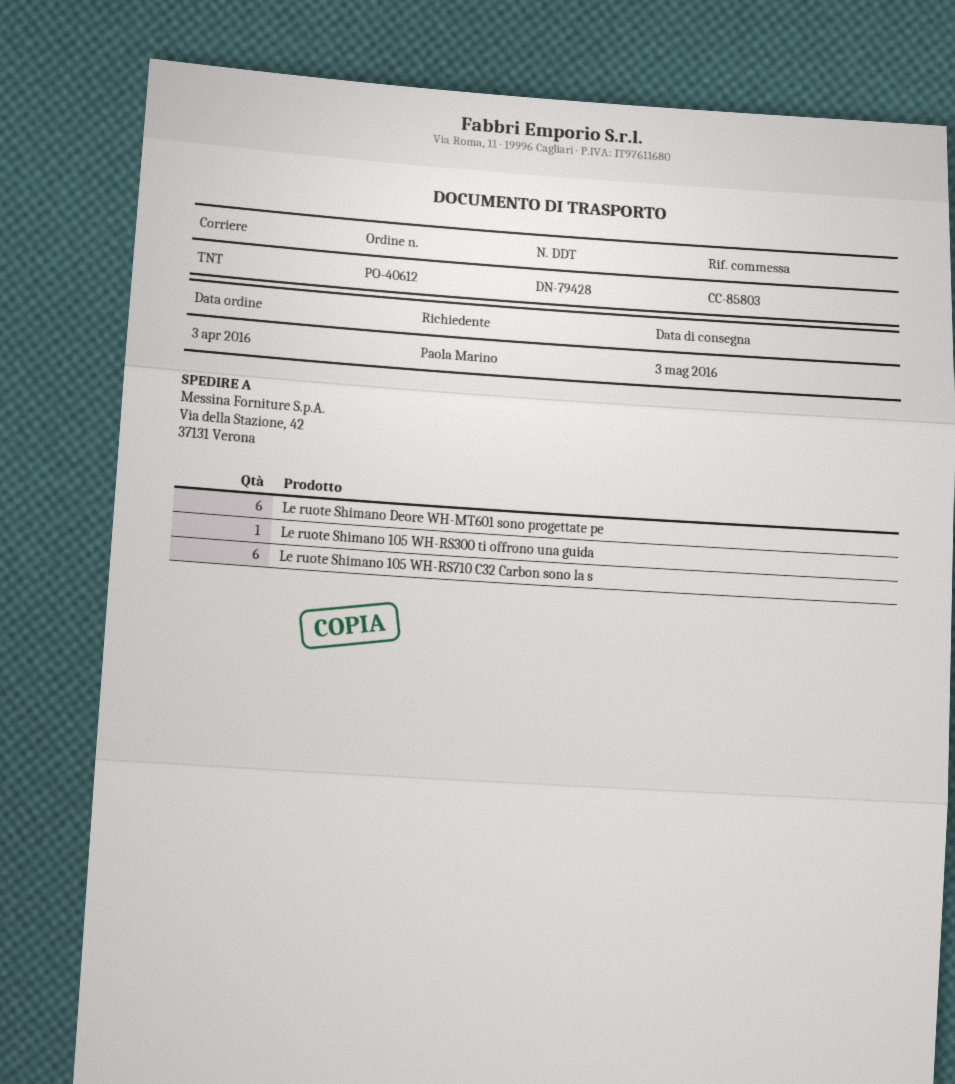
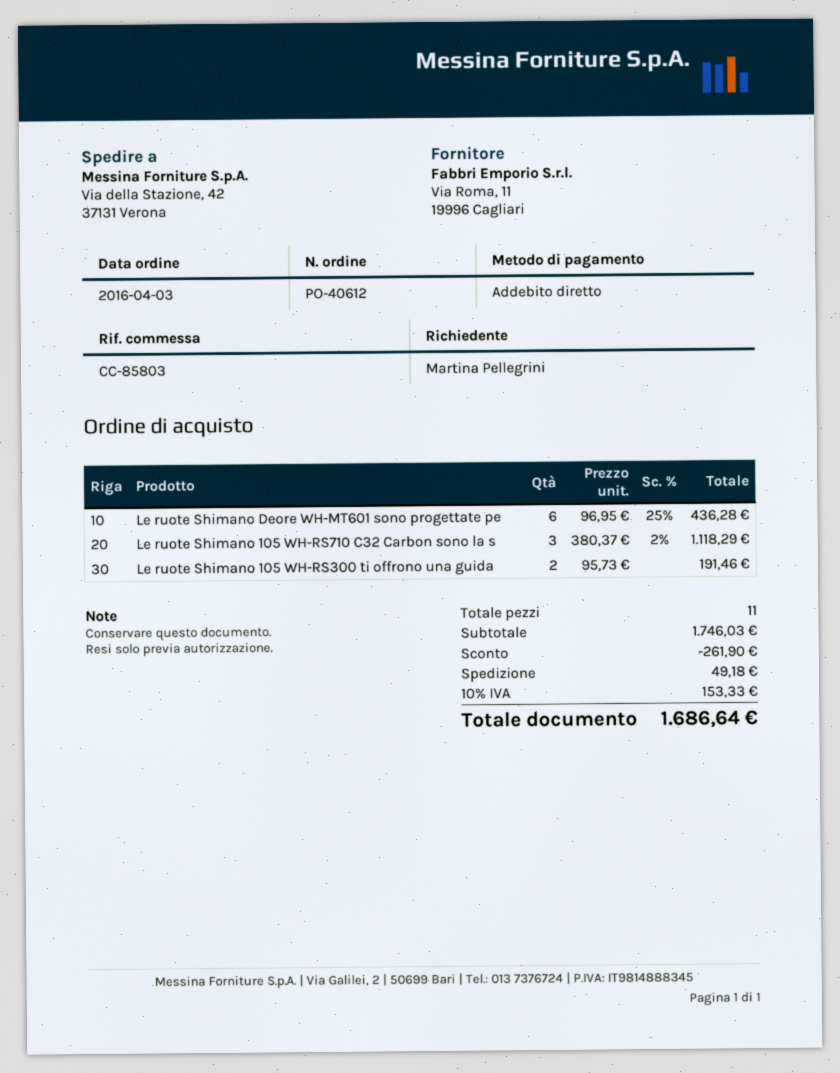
ordered by: Paola Marino -> Martina Pellegrini
Le ruote Shimano 105 WH-RS300 ti offrono una guida: 1 -> 2
Le ruote Shimano 105 WH-RS710 C32 Carbon sono la s: 6 -> 3

